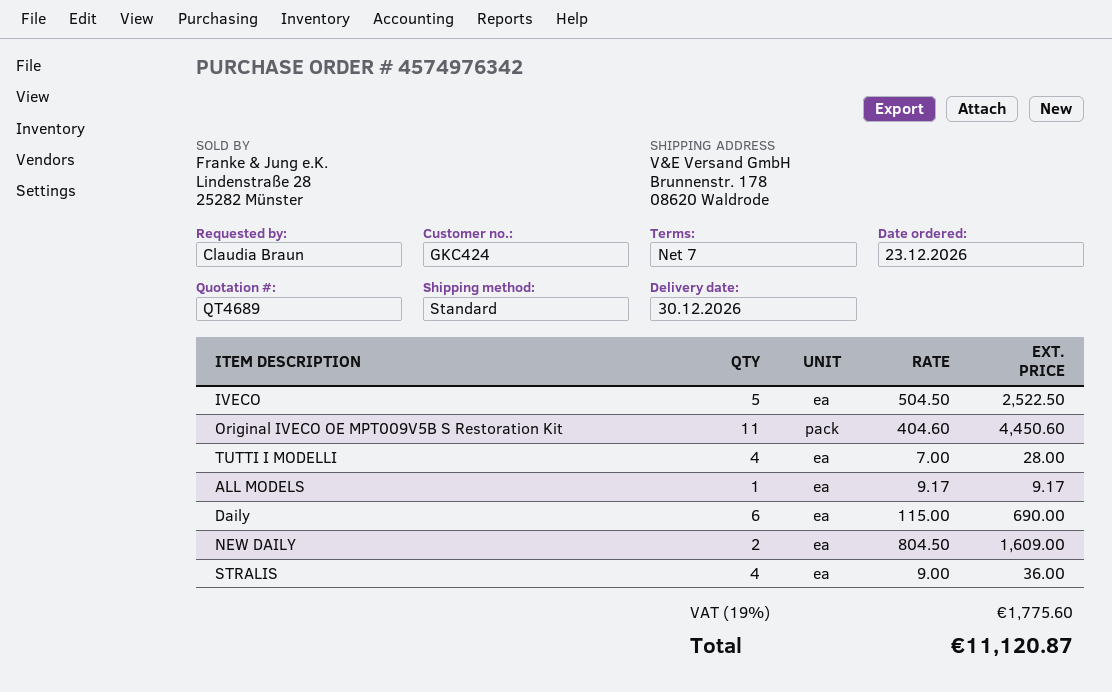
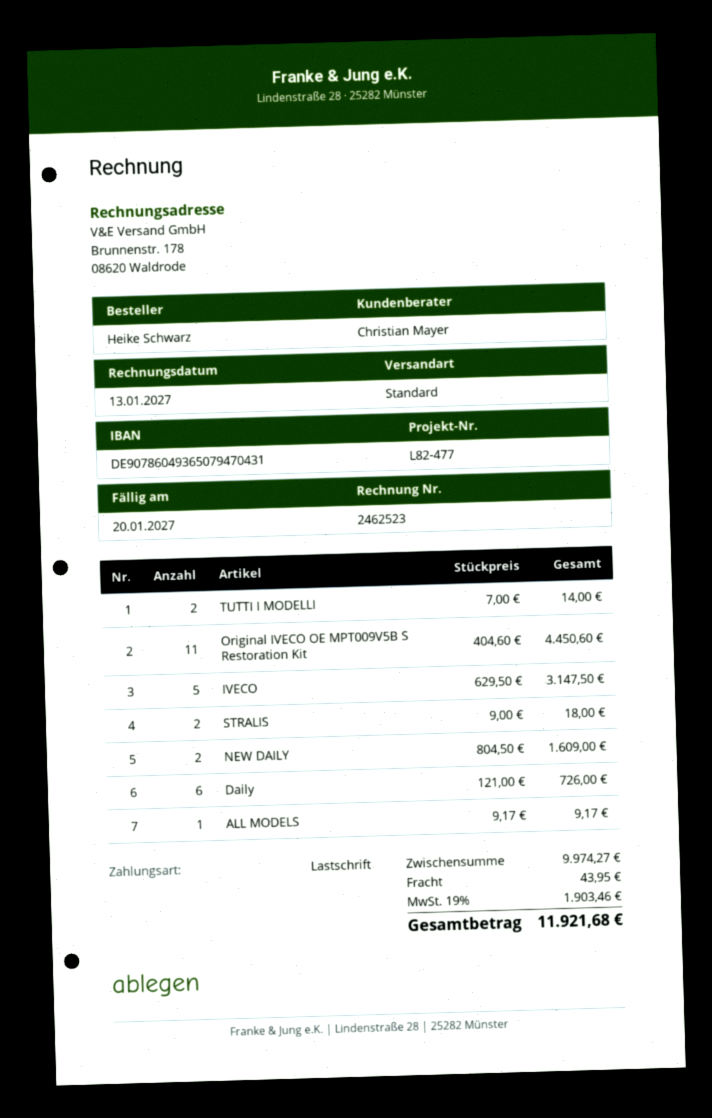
ordered by: Claudia Braun -> Heike Schwarz
IVECO: 5 x 504.50 = 2522.50 -> 5 x 629.50 = 3147.50
TUTTI I MODELLI: 4 x 7.00 = 28.00 -> 2 x 7.00 = 14.00
Daily: 6 x 115.00 = 690.00 -> 6 x 121.00 = 726.00
STRALIS: 4 x 9.00 = 36.00 -> 2 x 9.00 = 18.00
shipping: none -> 43.95
tax: 19% = 1775.60 -> 19% = 1903.46
total: 11120.87 -> 11921.68

